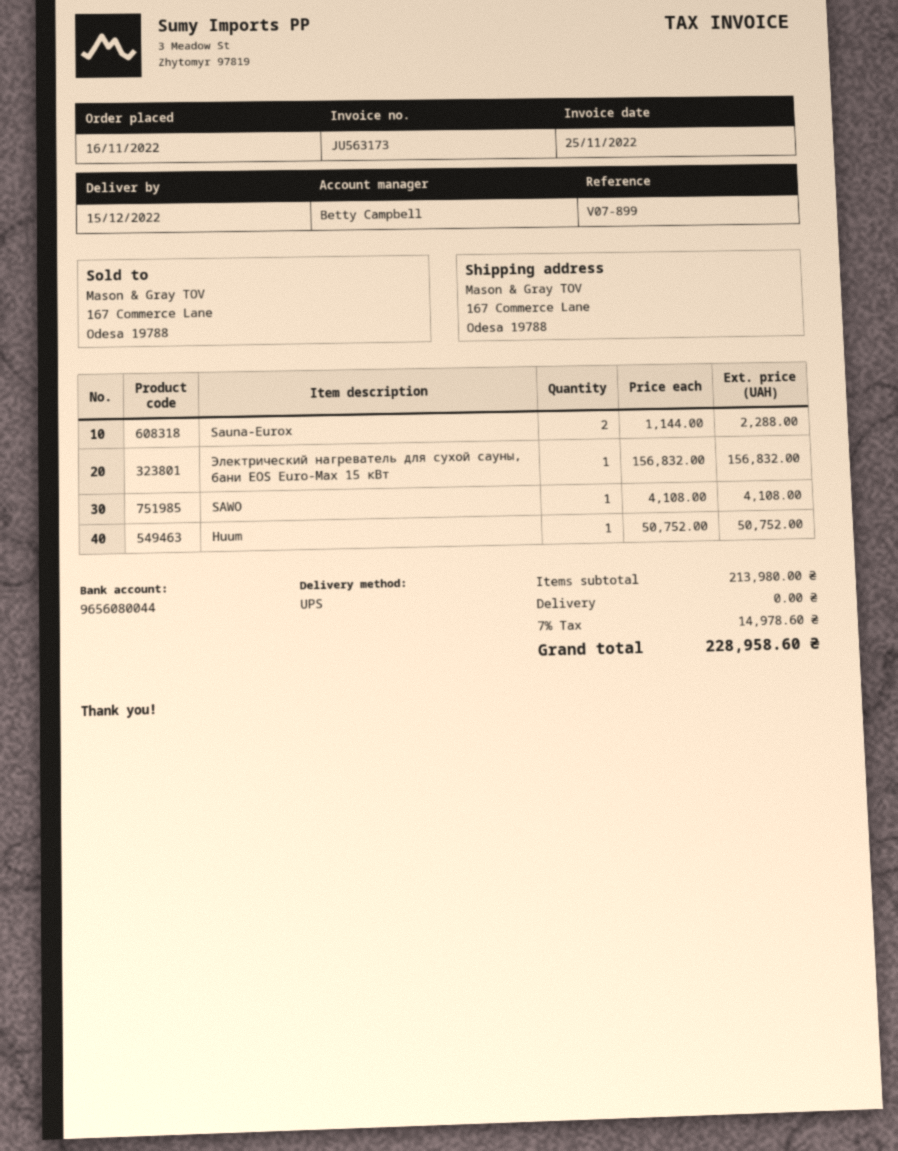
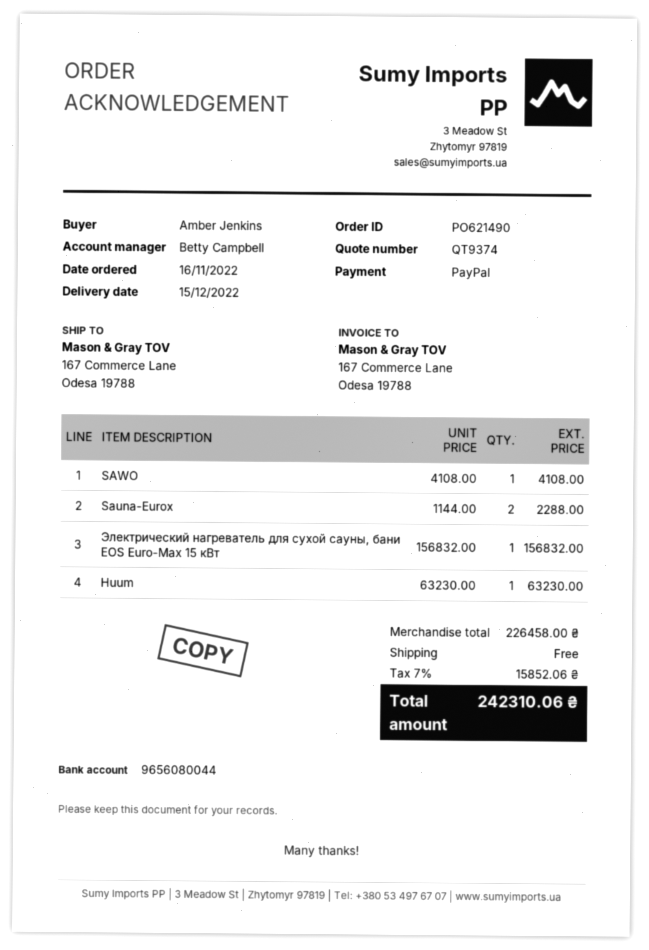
Huum: 1 x 50752.00 = 50752.00 -> 1 x 63230.00 = 63230.00
subtotal: 213980.00 -> 226458.00
tax: 7% = 14978.60 -> 7% = 15852.06
total: 228958.60 -> 242310.06

